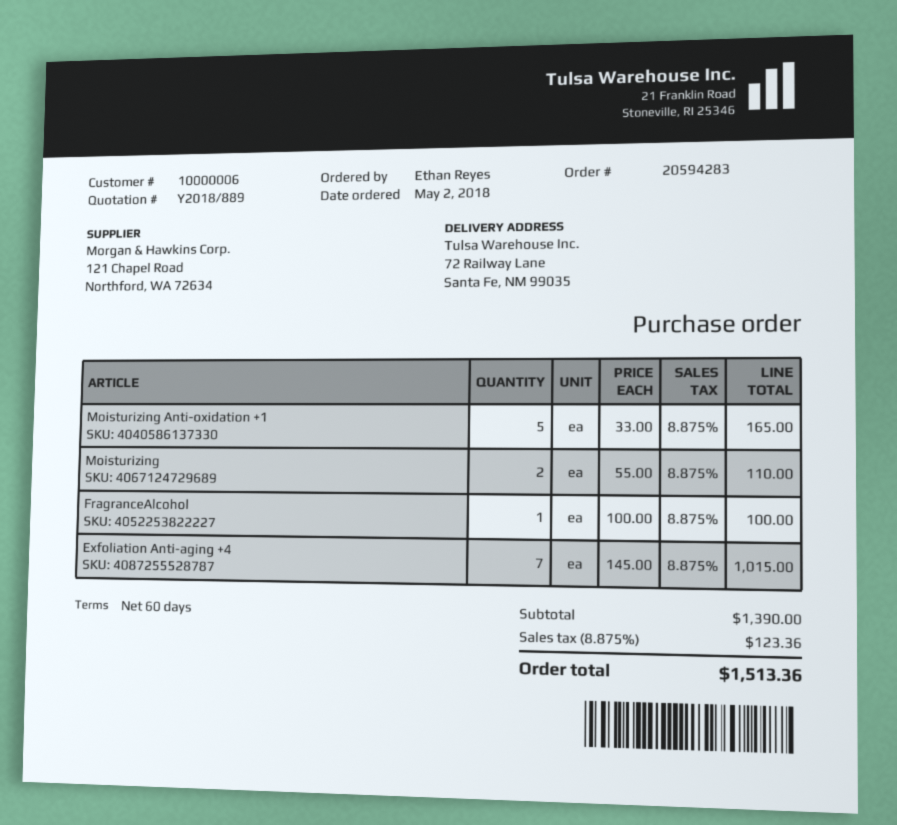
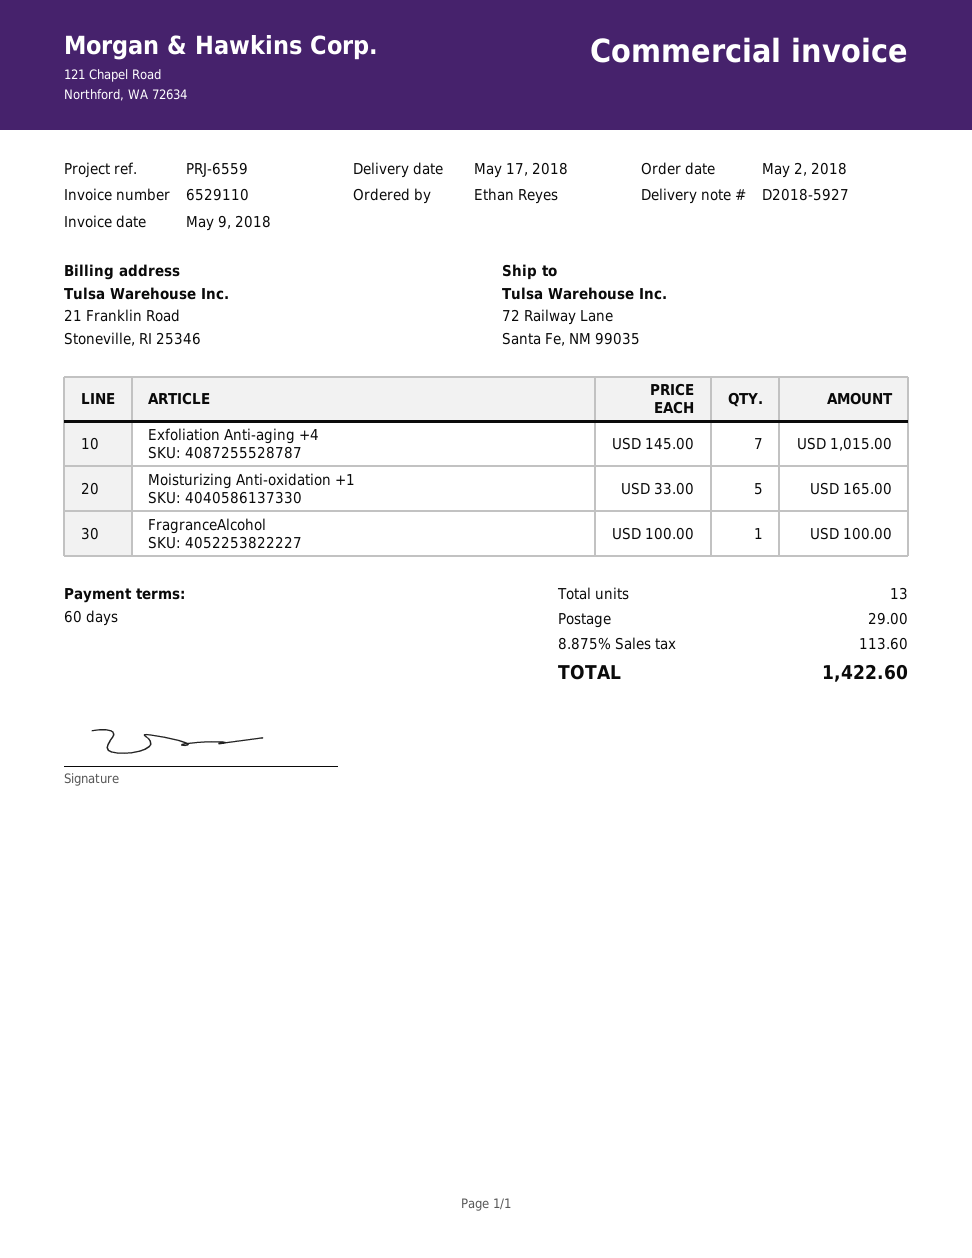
Moisturizing: 2 x 55.00 = 110.00 -> none
shipping: none -> 29.00
tax: 8.875% = 123.36 -> 8.875% = 113.60
total: 1513.36 -> 1422.60

